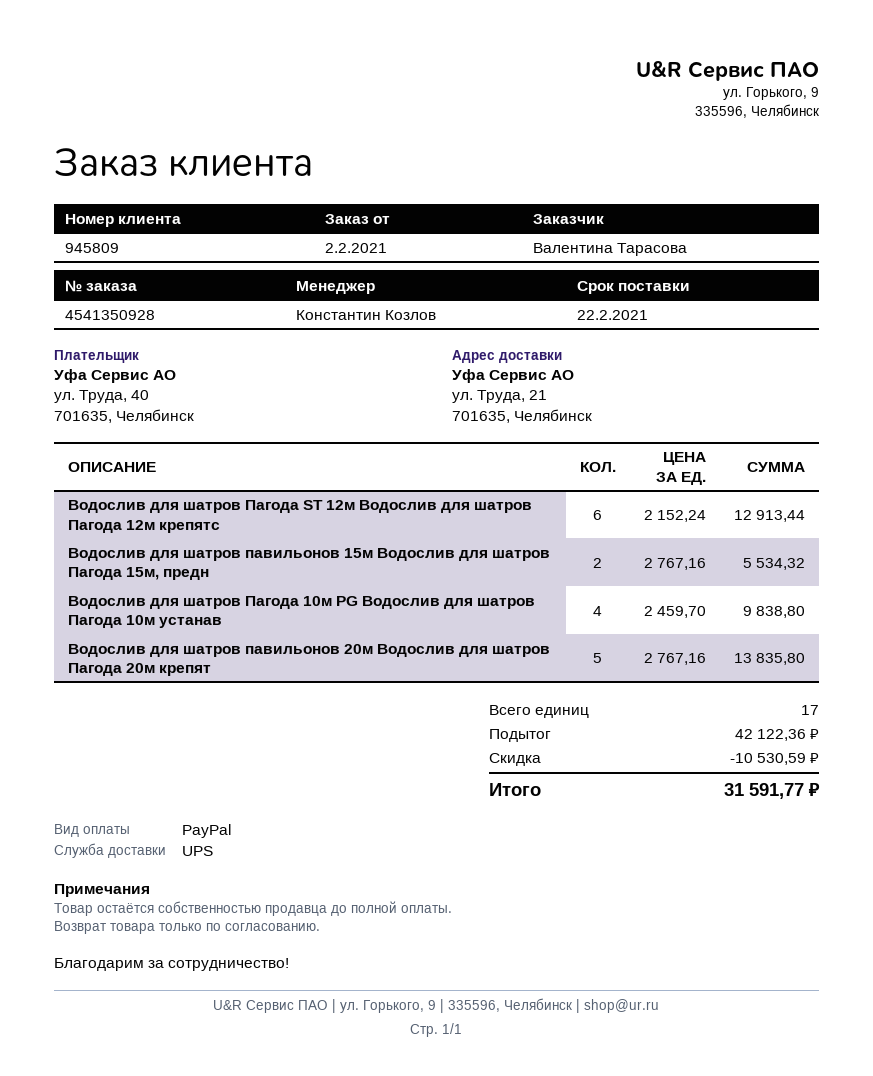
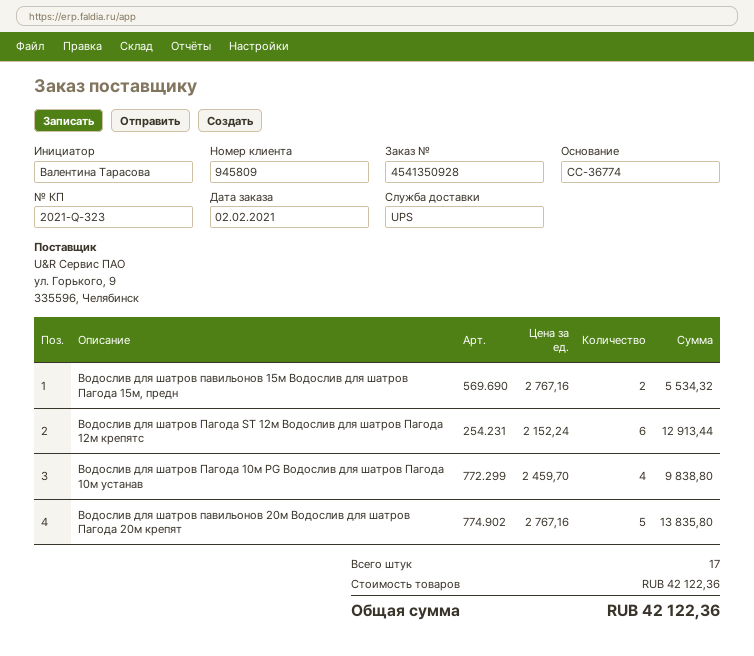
discount: 10530.59 -> none
total: 31591.77 -> 42122.36

